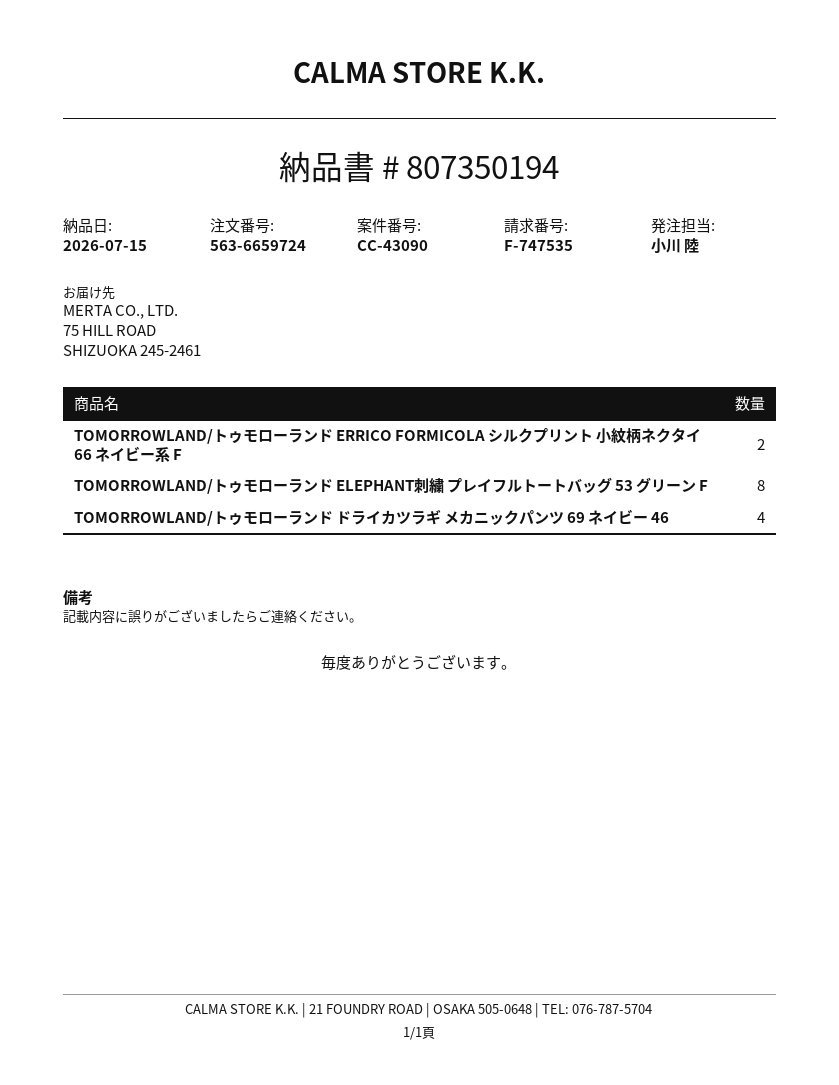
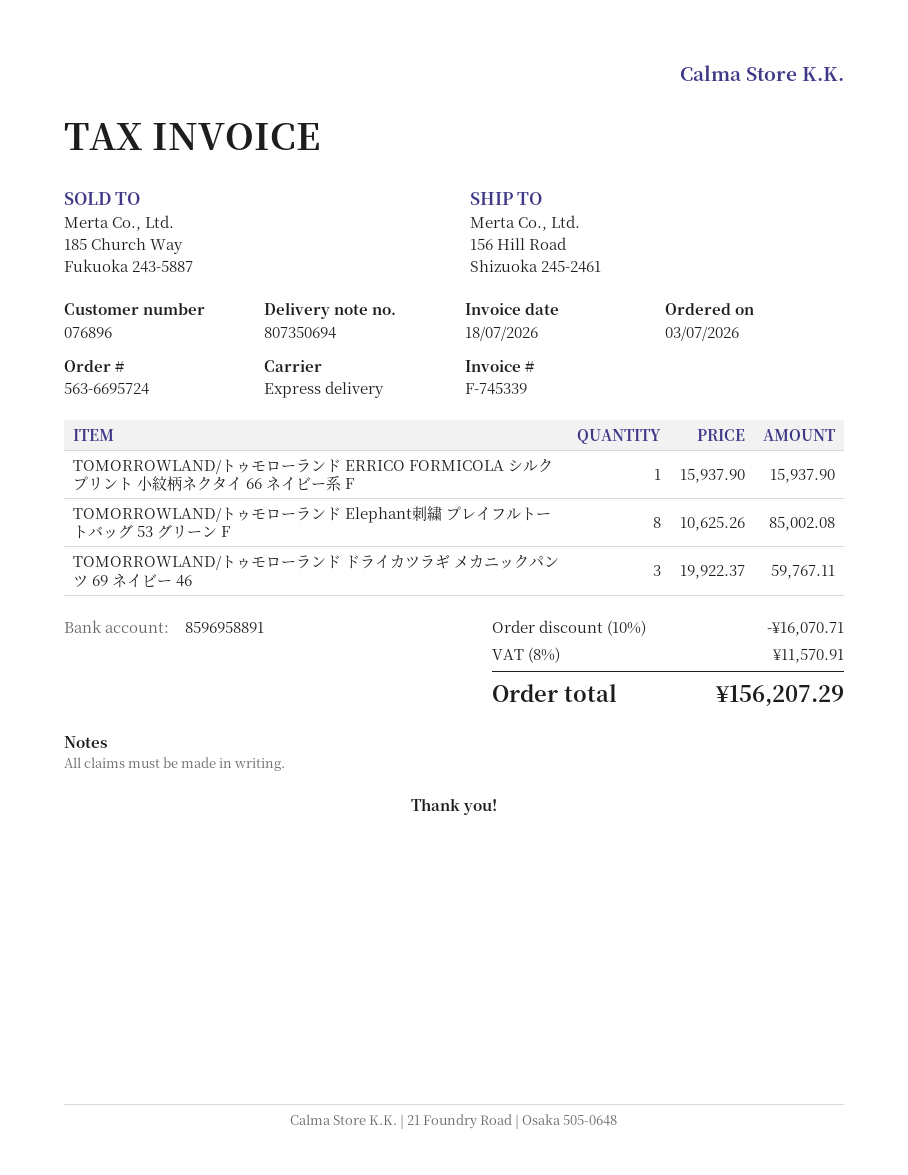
order number: 563-6659724 -> 563-6695724
delivery note number: 807350194 -> 807350694
invoice number: F-747535 -> F-745339
ship to: 75 HILL ROAD, SHIZUOKA 245-2461 -> 156 Hill Road, Shizuoka 245-2461
TOMORROWLAND/トゥモローランド ERRICO FORMICOLA シルクプリント 小紋柄ネクタイ 66 ネイビー系 F: 2 -> 1
TOMORROWLAND/トゥモローランド ドライカツラギ メカニックパンツ 69 ネイビー 46: 4 -> 3

